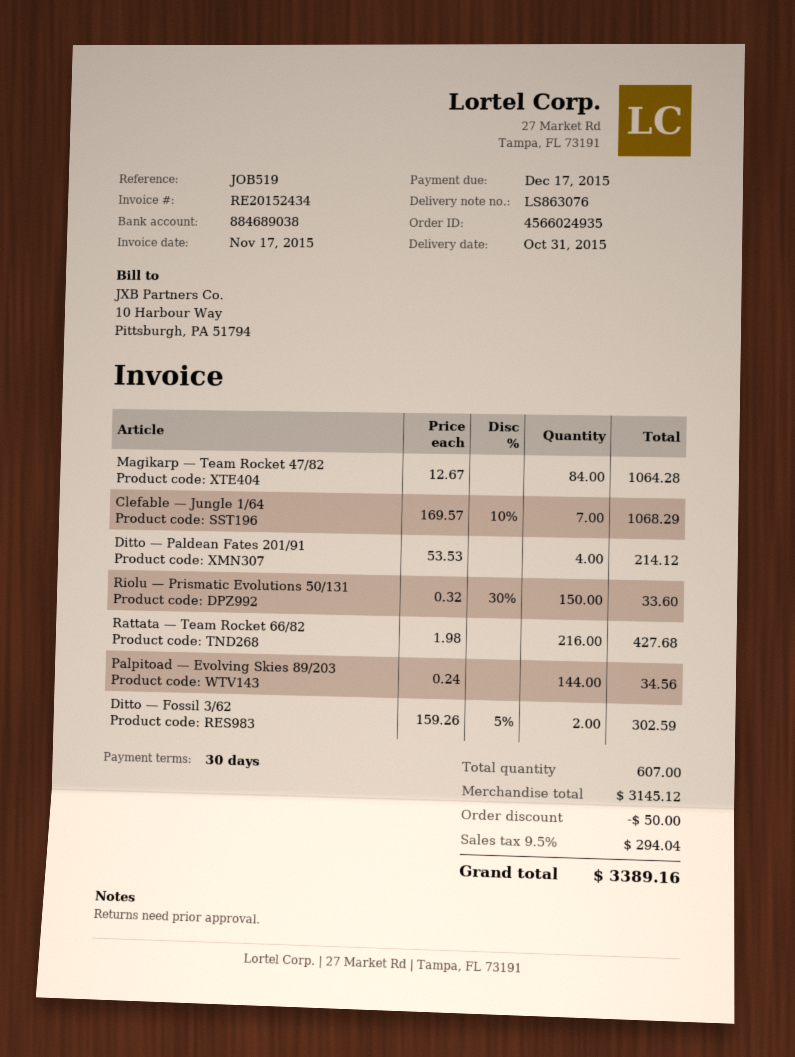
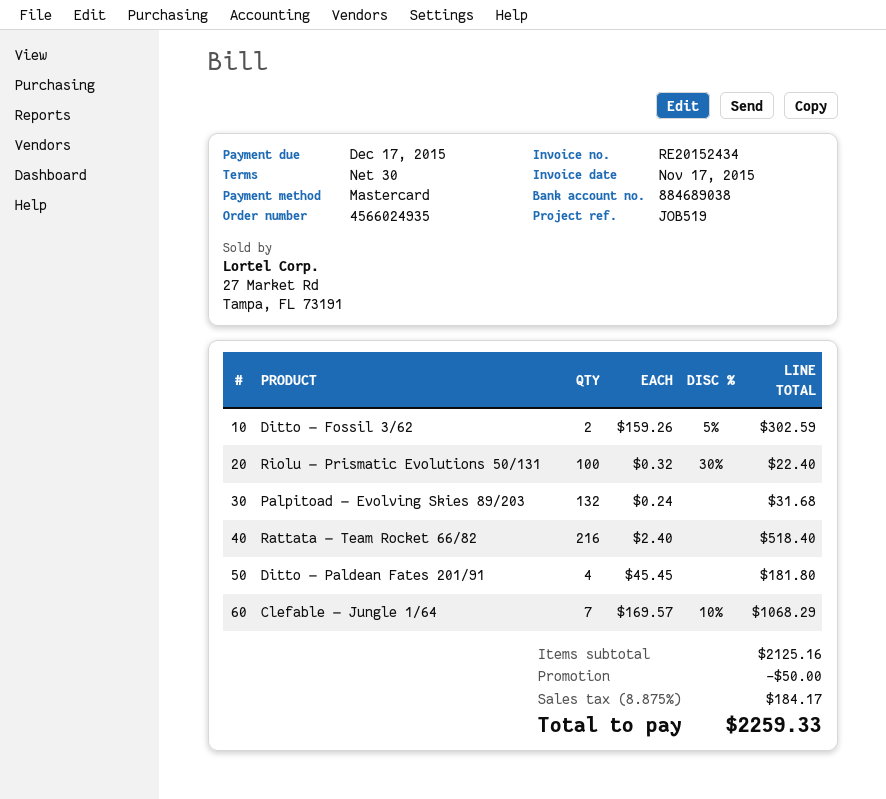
Magikarp — Team Rocket 47/82: 84 x 12.67 = 1064.28 -> none
Ditto — Paldean Fates 201/91: 4 x 53.53 = 214.12 -> 4 x 45.45 = 181.80
Riolu — Prismatic Evolutions 50/131: 150 x 0.32 - 30% = 33.60 -> 100 x 0.32 - 30% = 22.40
Rattata — Team Rocket 66/82: 216 x 1.98 = 427.68 -> 216 x 2.40 = 518.40
Palpitoad — Evolving Skies 89/203: 144 x 0.24 = 34.56 -> 132 x 0.24 = 31.68
subtotal: 3145.12 -> 2125.16
tax: 9.5% = 294.04 -> 8.875% = 184.17
total: 3389.16 -> 2259.33

